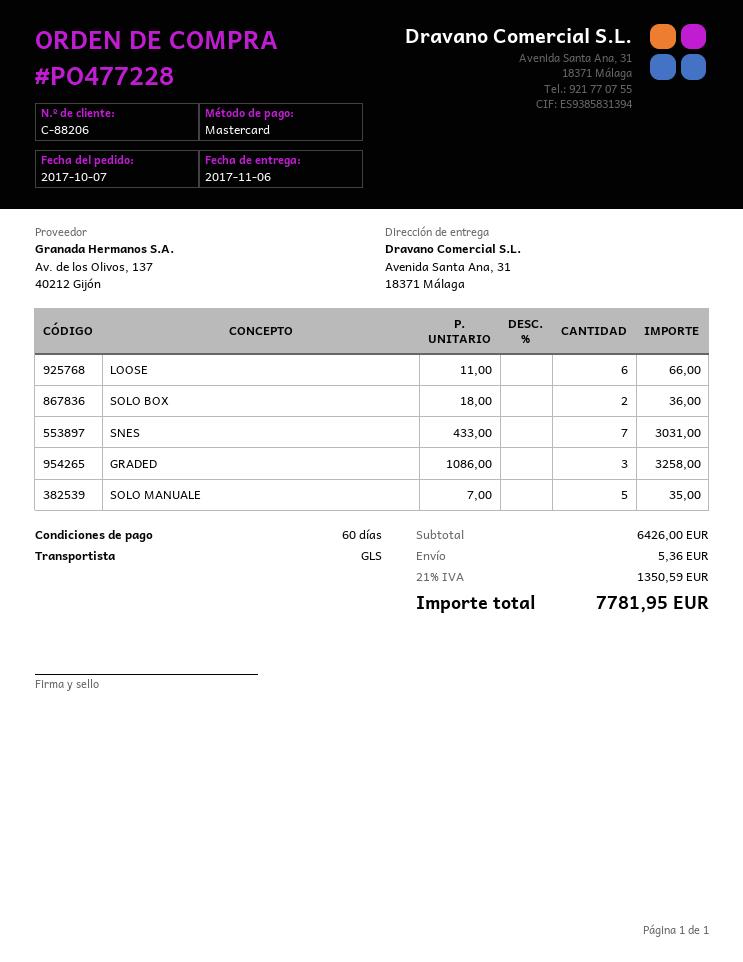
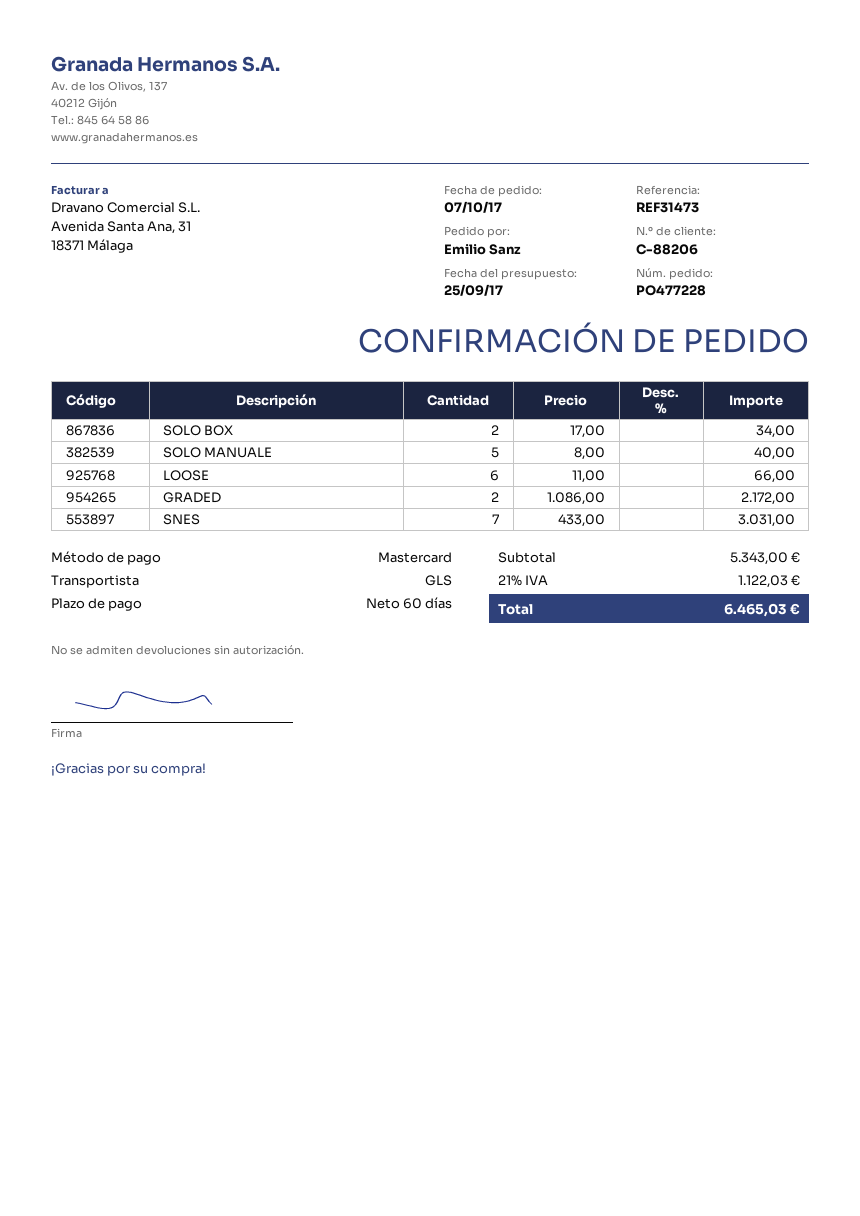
SOLO BOX: 2 x 18.00 = 36.00 -> 2 x 17.00 = 34.00
GRADED: 3 x 1086.00 = 3258.00 -> 2 x 1086.00 = 2172.00
SOLO MANUALE: 5 x 7.00 = 35.00 -> 5 x 8.00 = 40.00
subtotal: 6426.00 -> 5343.00
shipping: 5.36 -> none
tax: 21% = 1350.59 -> 21% = 1122.03
total: 7781.95 -> 6465.03

